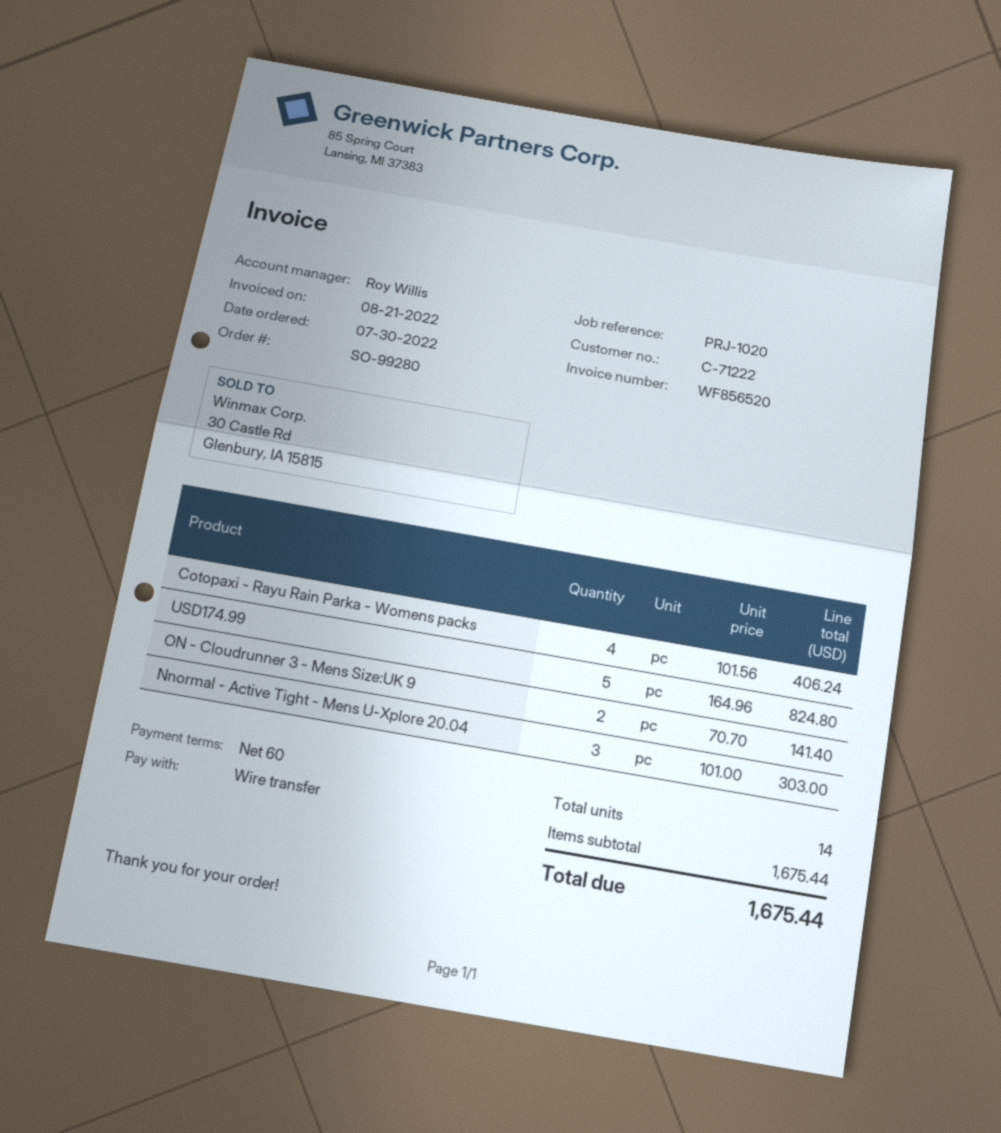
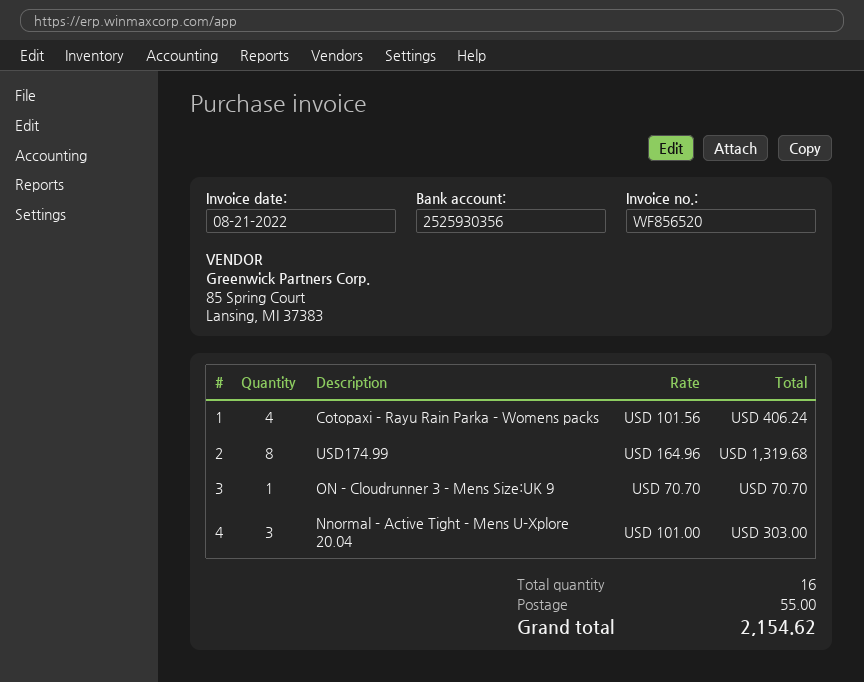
USD174.99: 5 x 164.96 = 824.80 -> 8 x 164.96 = 1319.68
ON - Cloudrunner 3 - Mens Size:UK 9: 2 x 70.70 = 141.40 -> 1 x 70.70 = 70.70
total quantity: 14 -> 16
shipping: none -> 55.00
total: 1675.44 -> 2154.62

